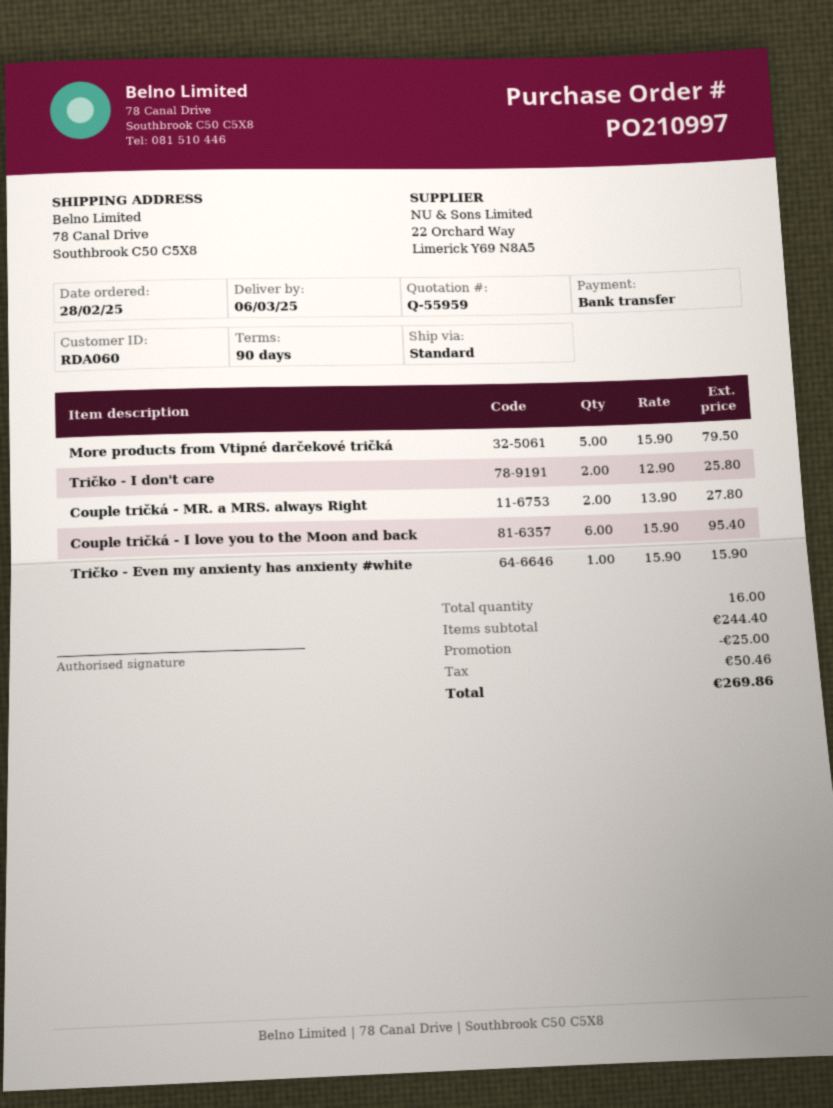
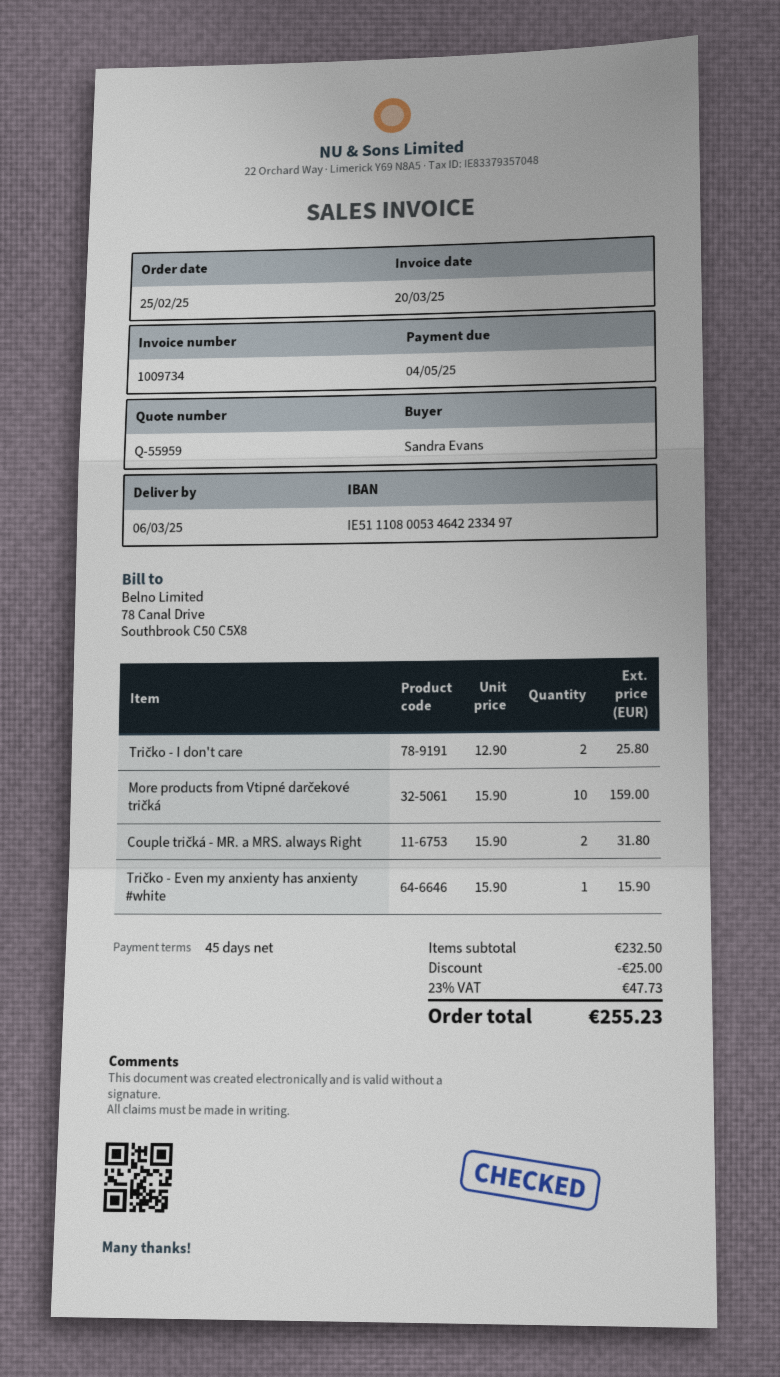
order date: 2025-02-28 -> 2025-02-25
payment terms: 90 days -> 45 days
More products from Vtipné darčekové tričká: 5 x 15.90 = 79.50 -> 10 x 15.90 = 159.00
Couple tričká - MR. a MRS. always Right: 2 x 13.90 = 27.80 -> 2 x 15.90 = 31.80
Couple tričká - I love you to the Moon and back: 6 x 15.90 = 95.40 -> none
subtotal: 244.40 -> 232.50
tax: 50.46 -> 47.73
total: 269.86 -> 255.23

